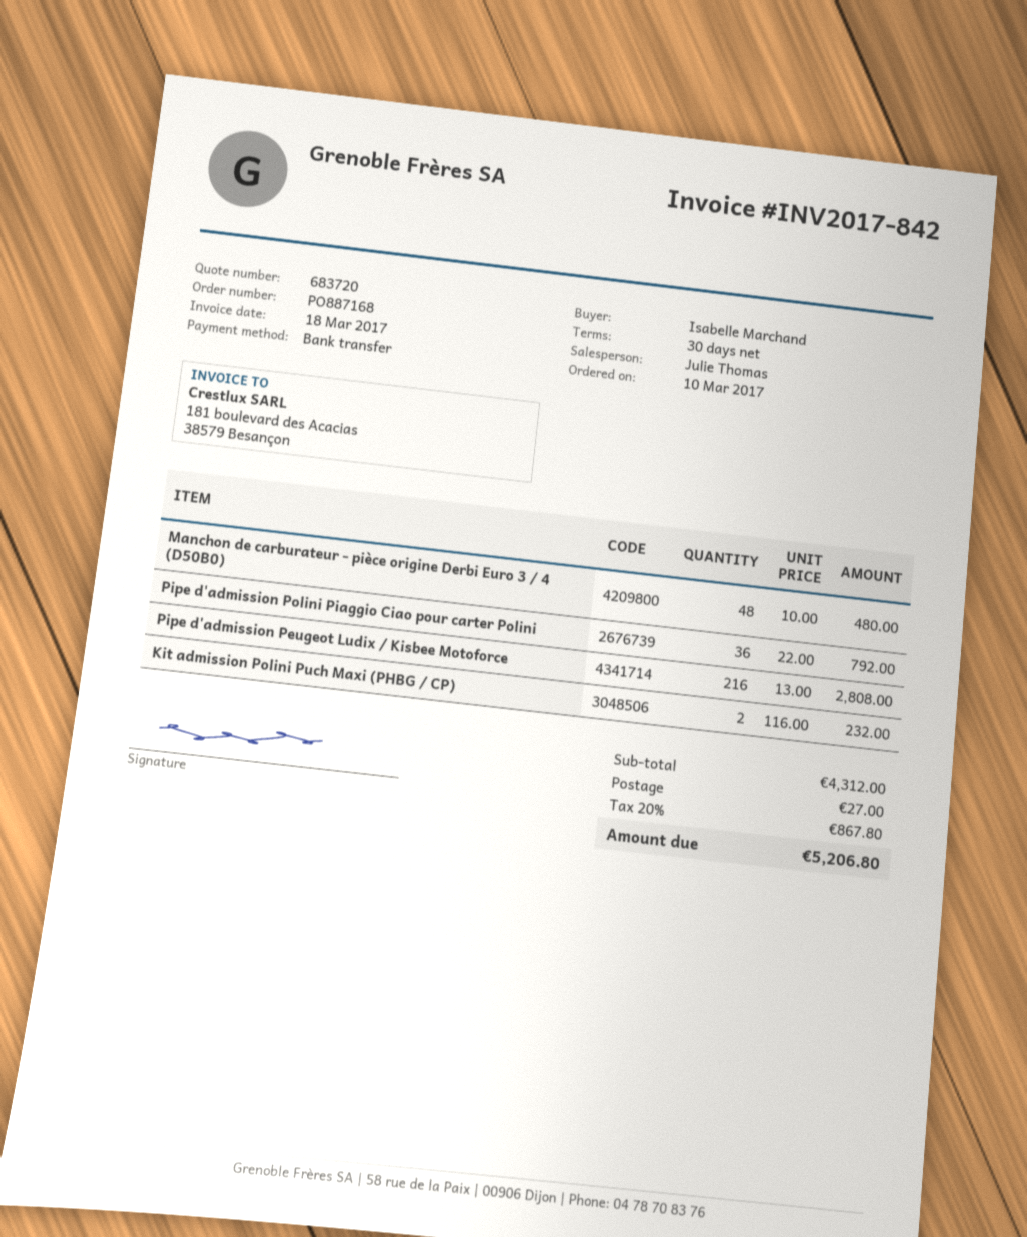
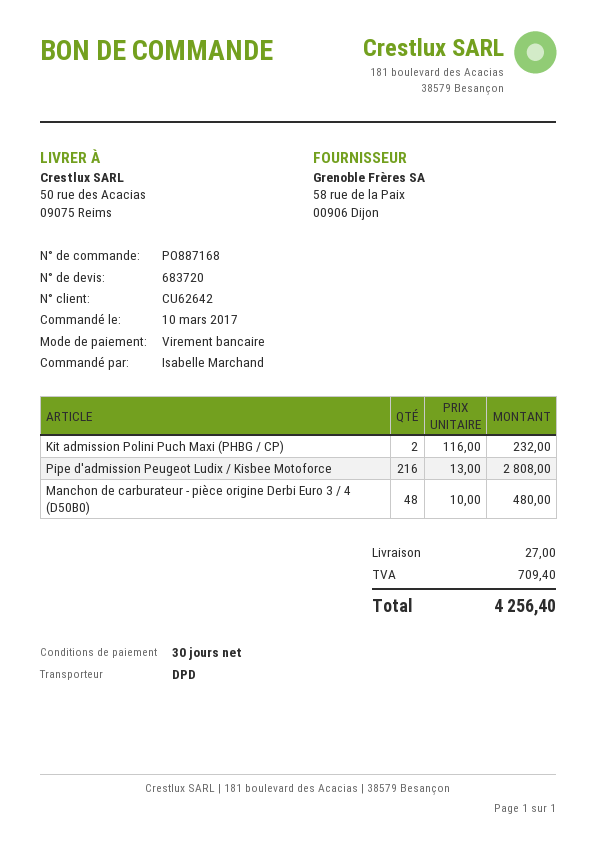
Pipe d'admission Polini Piaggio Ciao pour carter Polini: 36 x 22.00 = 792.00 -> none
tax: 867.80 -> 709.40
total: 5206.80 -> 4256.40

